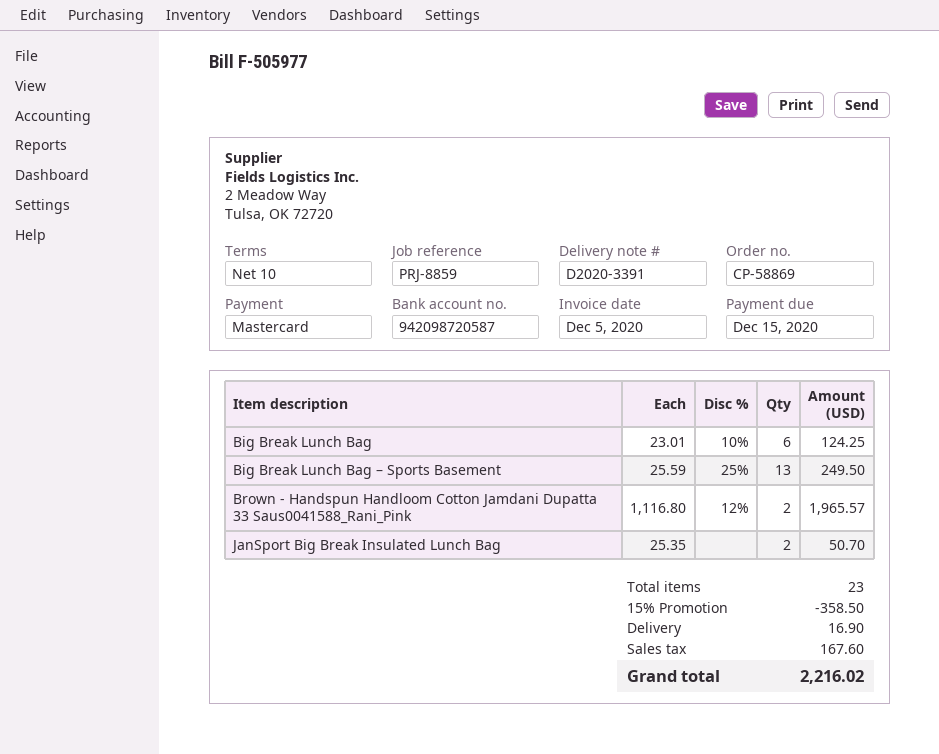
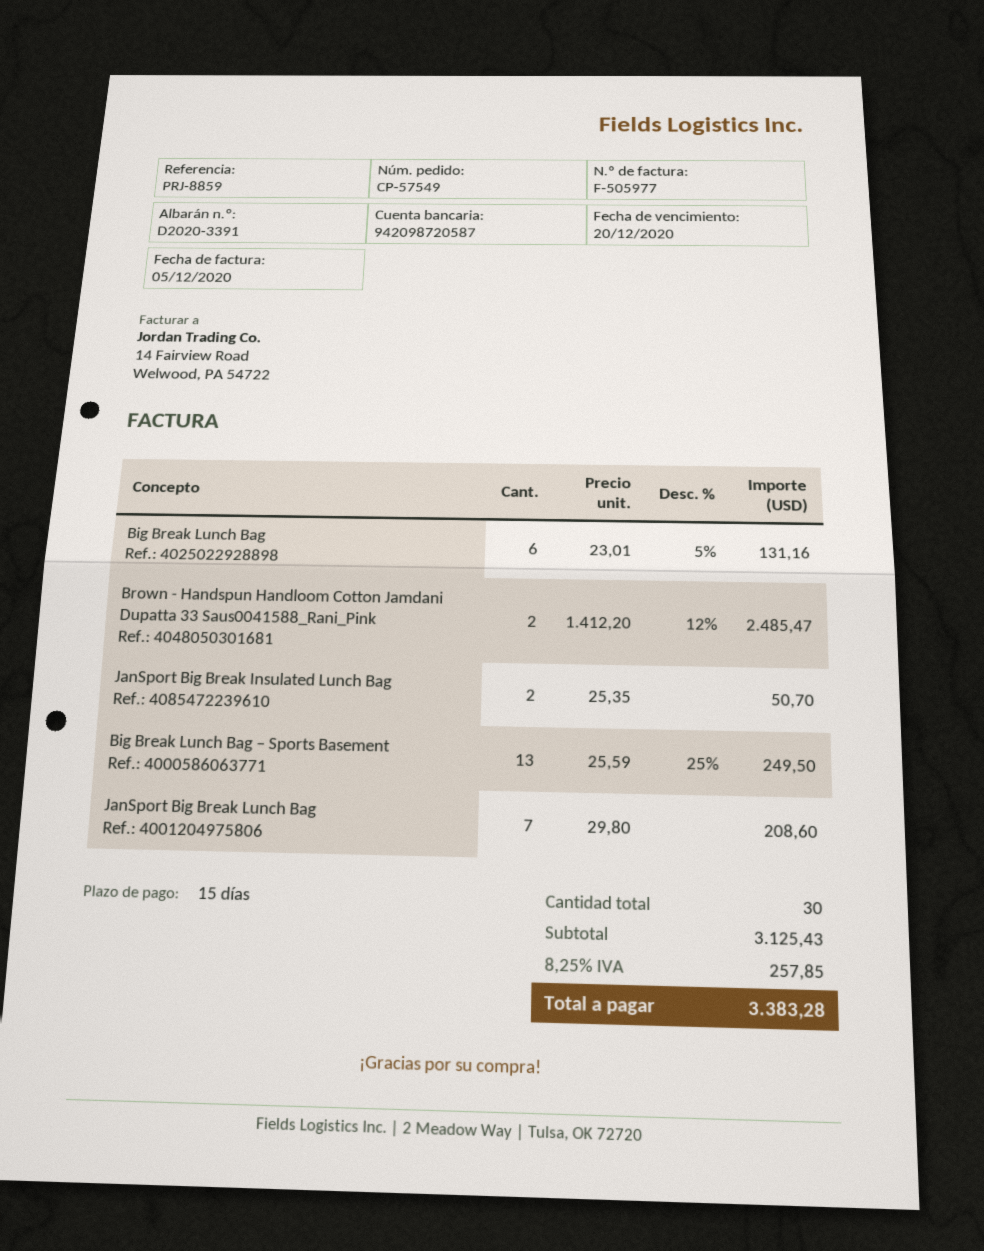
order number: CP-58869 -> CP-57549
payment terms: 10 days -> 15 days
due date: 2020-12-15 -> 2020-12-20
Big Break Lunch Bag: 6 x 23.01 - 10% = 124.25 -> 6 x 23.01 - 5% = 131.16
Brown - Handspun Handloom Cotton Jamdani Dupatta 33 Saus0041588_Rani_Pink: 2 x 1116.80 - 12% = 1965.57 -> 2 x 1412.20 - 12% = 2485.47
JanSport Big Break Lunch Bag: none -> 7 x 29.80 = 208.60
total quantity: 23 -> 30
discount: 15% = 358.50 -> none
shipping: 16.90 -> none
tax: 167.60 -> 257.85
total: 2216.02 -> 3383.28

